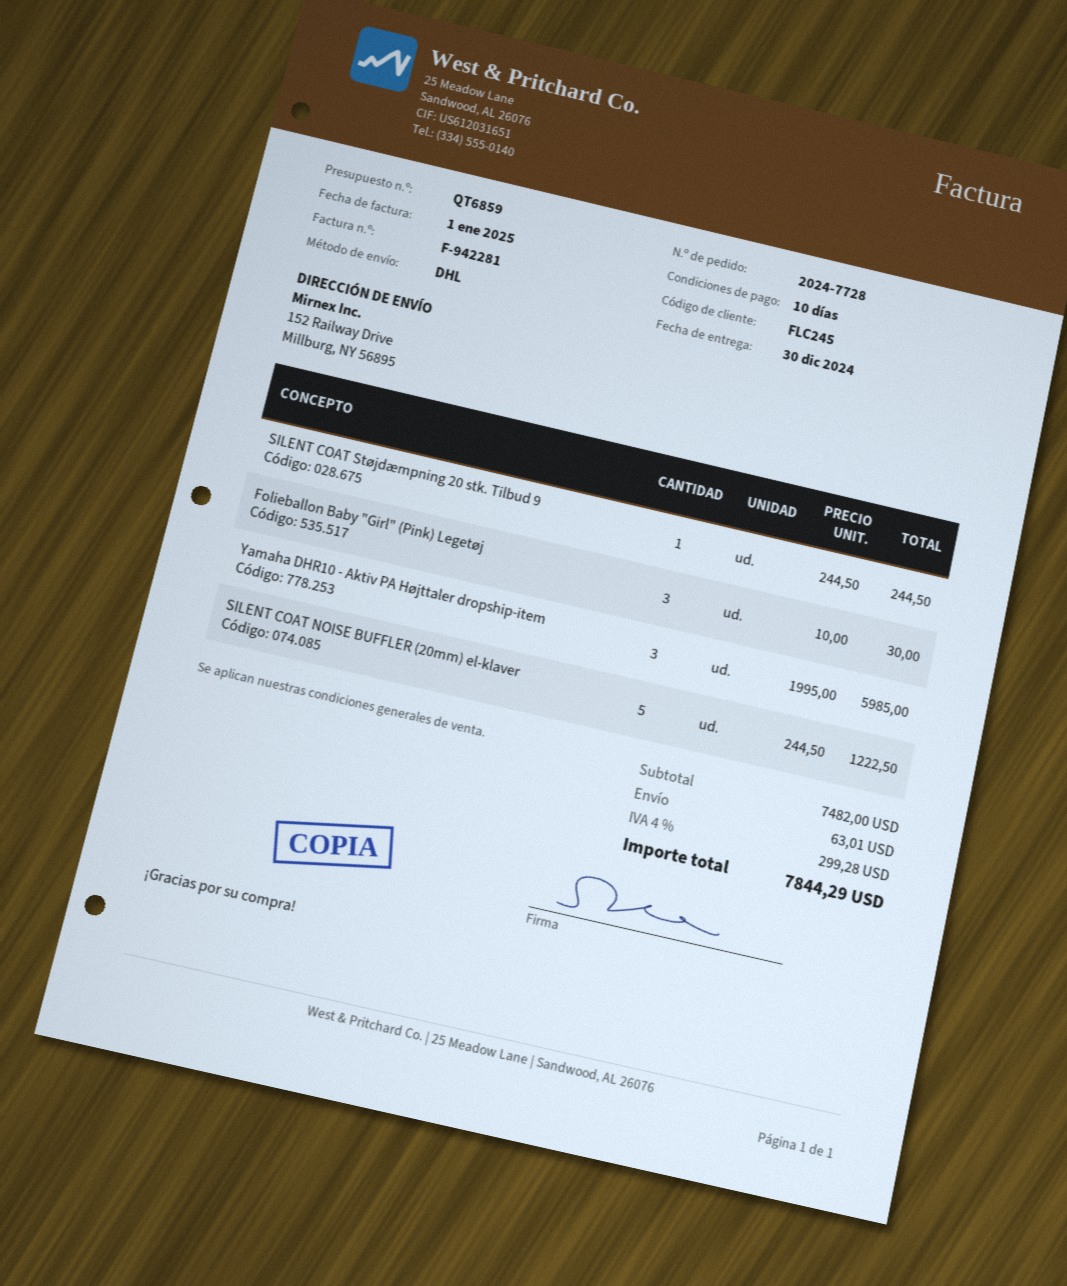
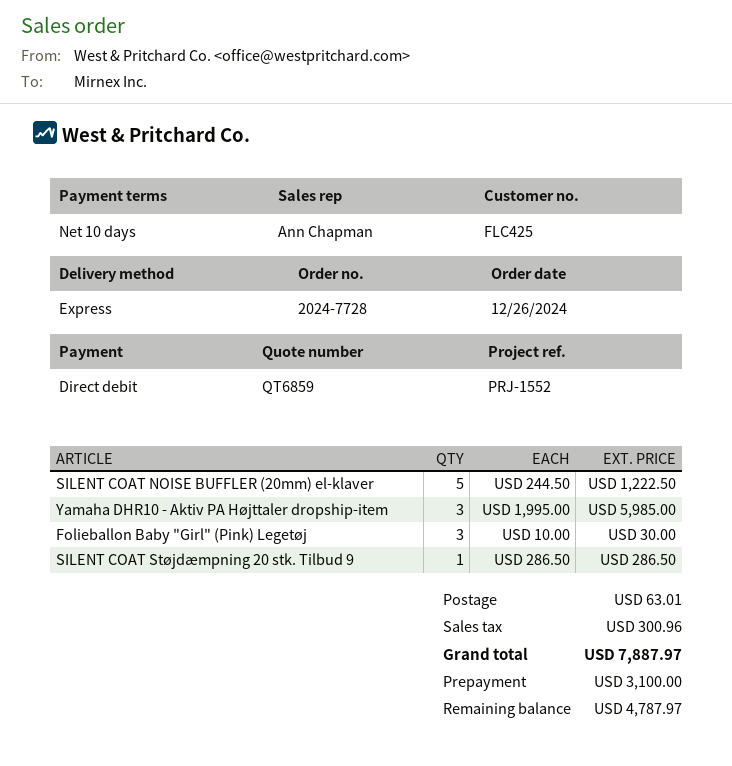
customer number: FLC245 -> FLC425
shipping method: DHL -> express
SILENT COAT Støjdæmpning 20 stk. Tilbud 9: 1 x 244.50 = 244.50 -> 1 x 286.50 = 286.50
tax: 299.28 -> 300.96
total: 7844.29 -> 7887.97

